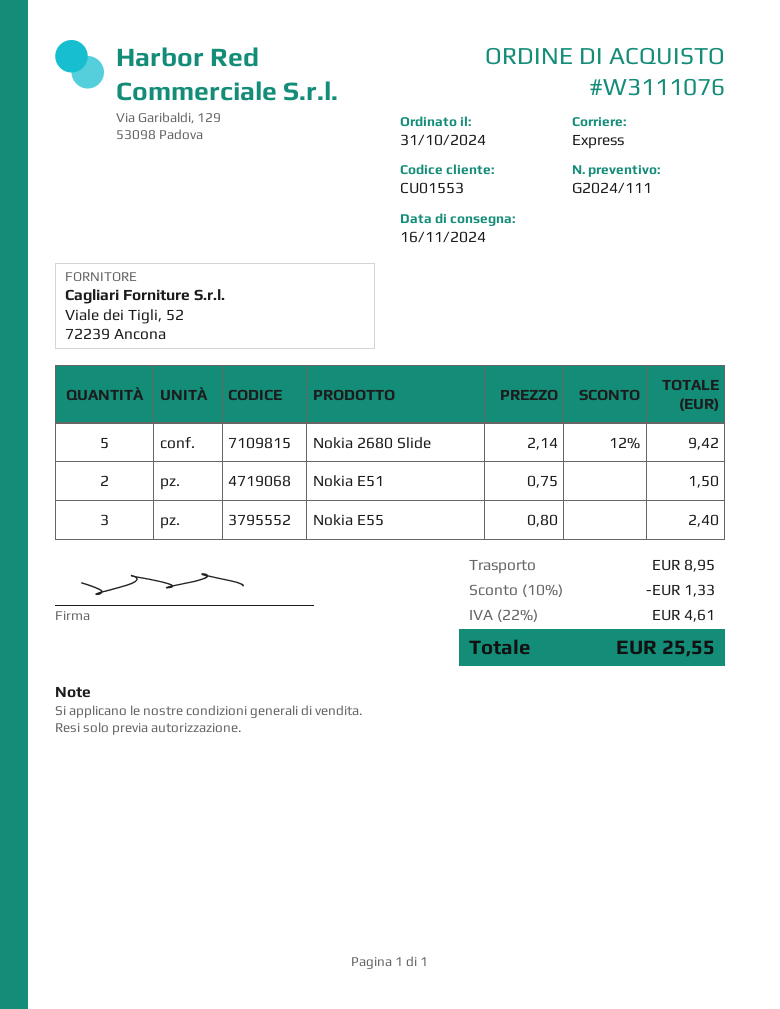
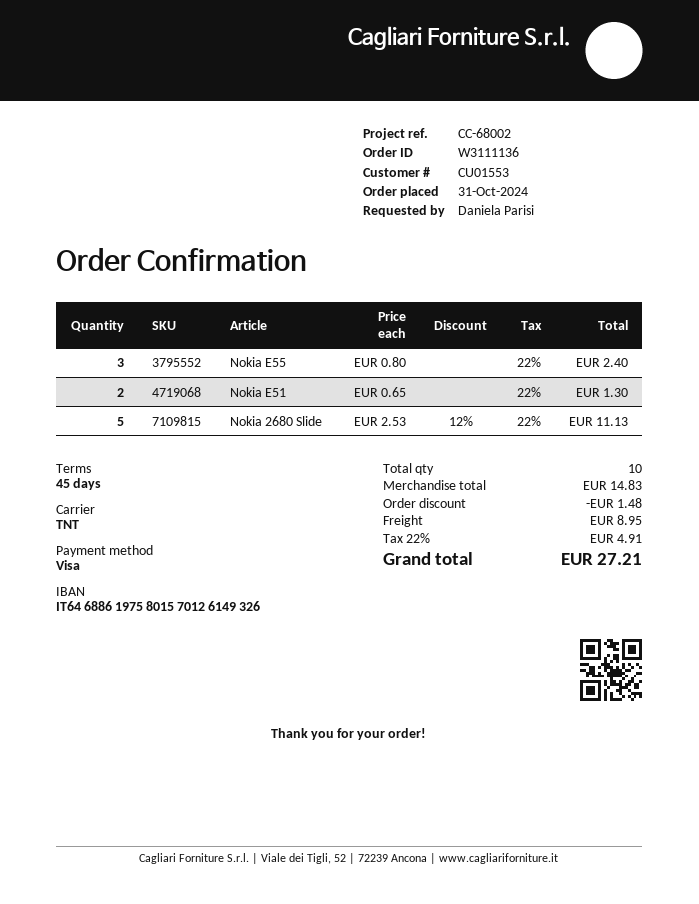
order number: W3111076 -> W3111136
shipping method: express -> TNT
Nokia 2680 Slide: 5 x 2.14 - 12% = 9.42 -> 5 x 2.53 - 12% = 11.13
Nokia E51: 2 x 0.75 = 1.50 -> 2 x 0.65 = 1.30
discount: 1.33 -> 1.48
tax: 22% = 4.61 -> 22% = 4.91
total: 25.55 -> 27.21

